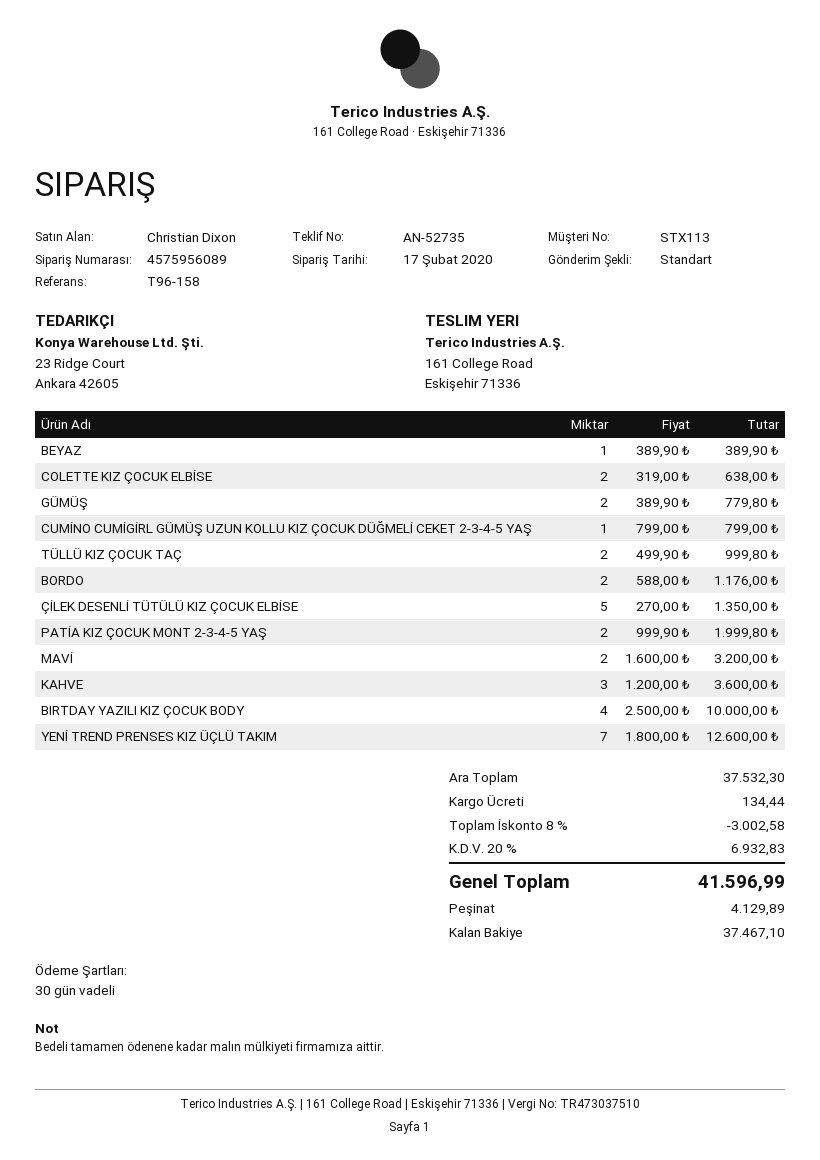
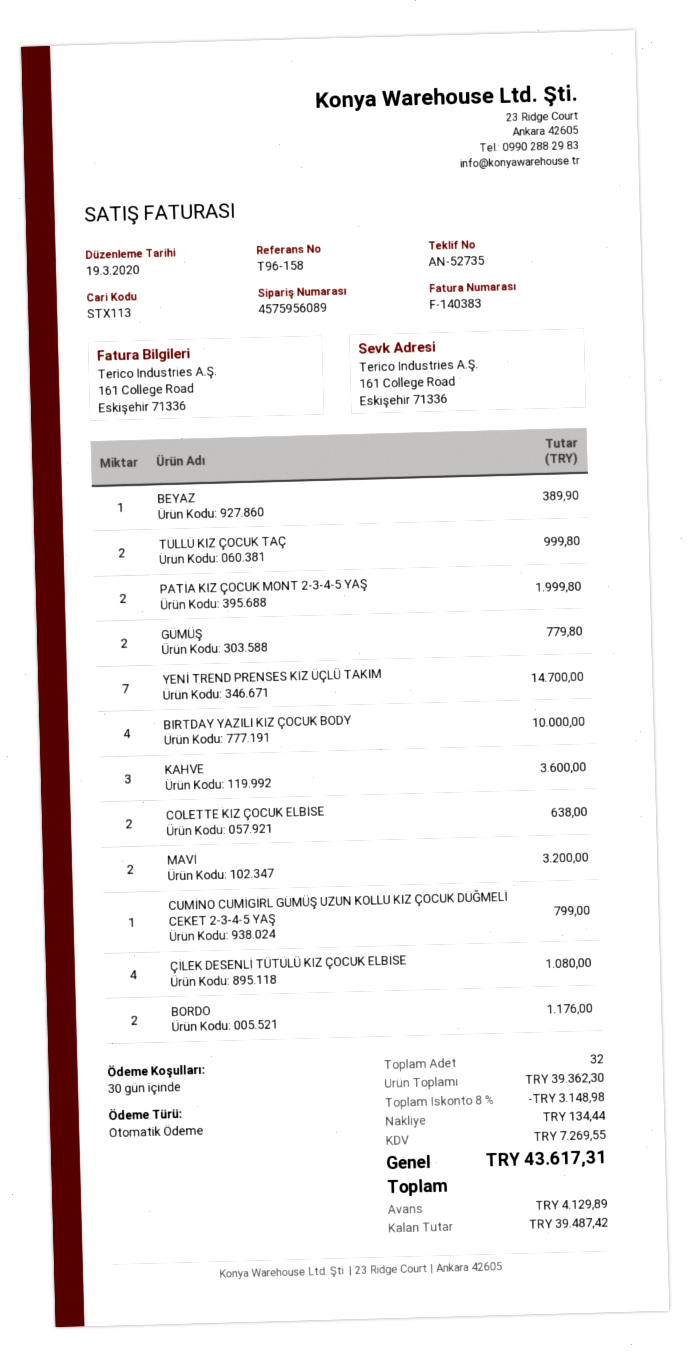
ÇİLEK DESENLİ TÜTÜLÜ KIZ ÇOCUK ELBİSE: 5 for 1350.00 -> 4 for 1080.00
YENİ TREND PRENSES KIZ ÜÇLÜ TAKIM: 7 for 12600.00 -> 7 for 14700.00
subtotal: 37532.30 -> 39362.30
discount: 8% = 3002.58 -> 8% = 3148.98
tax: 6932.83 -> 7269.55
total: 41596.99 -> 43617.31
balance: 37467.10 -> 39487.42

